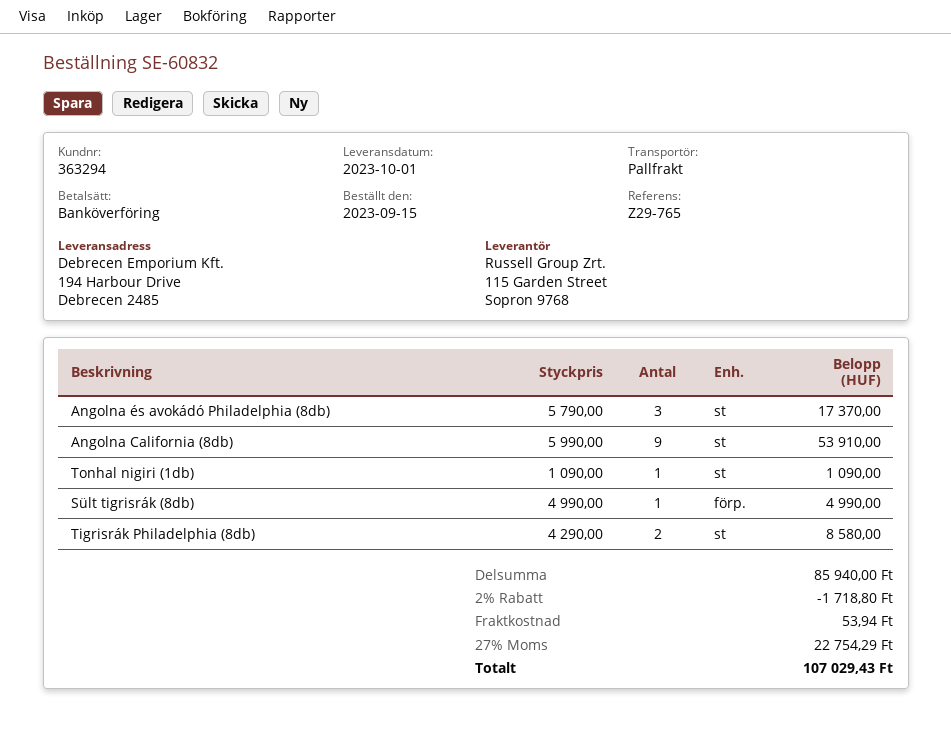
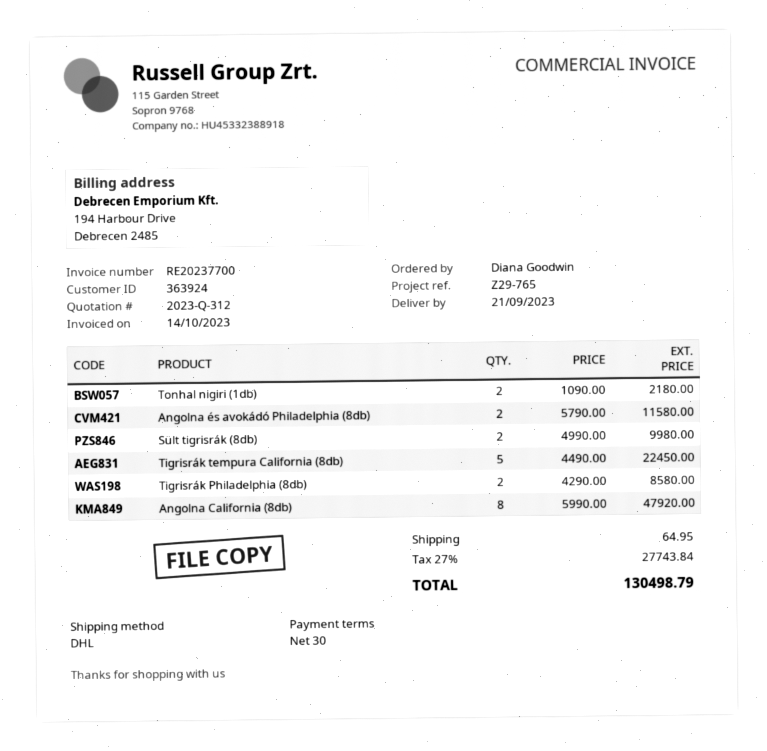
delivery date: 2023-10-01 -> 2023-09-21
customer number: 363294 -> 363924
shipping method: pallet freight -> DHL
Angolna és avokádó Philadelphia (8db): 3 x 5790.00 = 17370.00 -> 2 x 5790.00 = 11580.00
Angolna California (8db): 9 x 5990.00 = 53910.00 -> 8 x 5990.00 = 47920.00
Tonhal nigiri (1db): 1 x 1090.00 = 1090.00 -> 2 x 1090.00 = 2180.00
Sült tigrisrák (8db): 1 x 4990.00 = 4990.00 -> 2 x 4990.00 = 9980.00
Tigrisrák tempura California (8db): none -> 5 x 4490.00 = 22450.00
discount: 2% = 1718.80 -> none
shipping: 53.94 -> 64.95
tax: 27% = 22754.29 -> 27% = 27743.84
total: 107029.43 -> 130498.79

